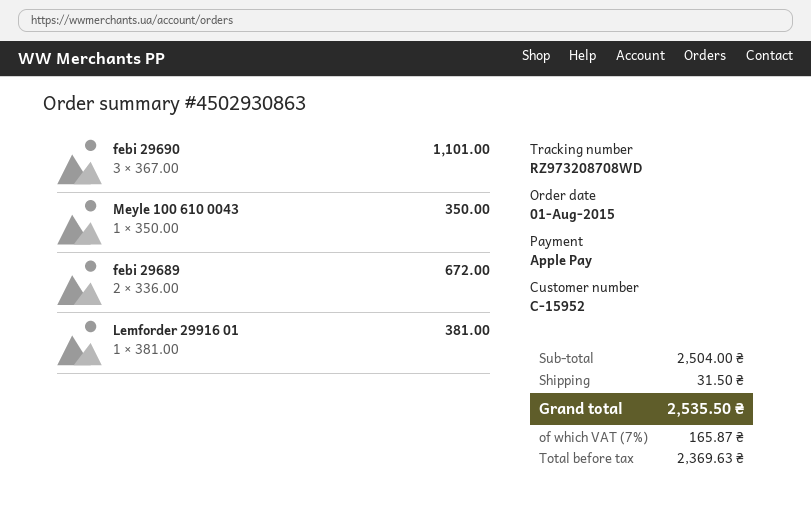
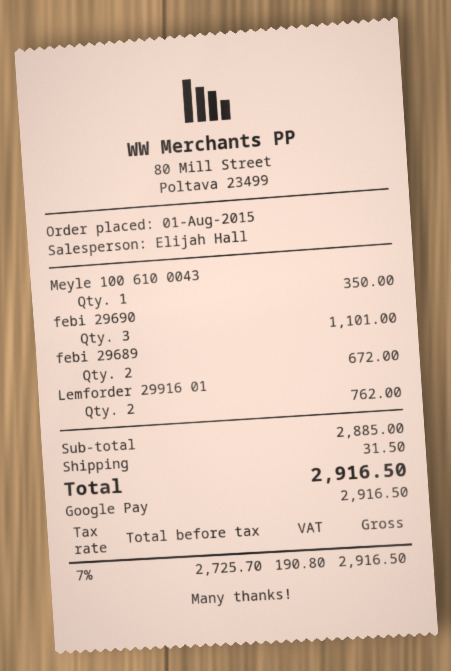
payment method: Apple Pay -> Google Pay
Lemforder 29916 01: 1 for 381.00 -> 2 for 762.00
subtotal: 2504.00 -> 2885.00
net: 2369.63 -> 2725.70
tax: 7% = 165.87 -> 7% = 190.80
total: 2535.50 -> 2916.50

